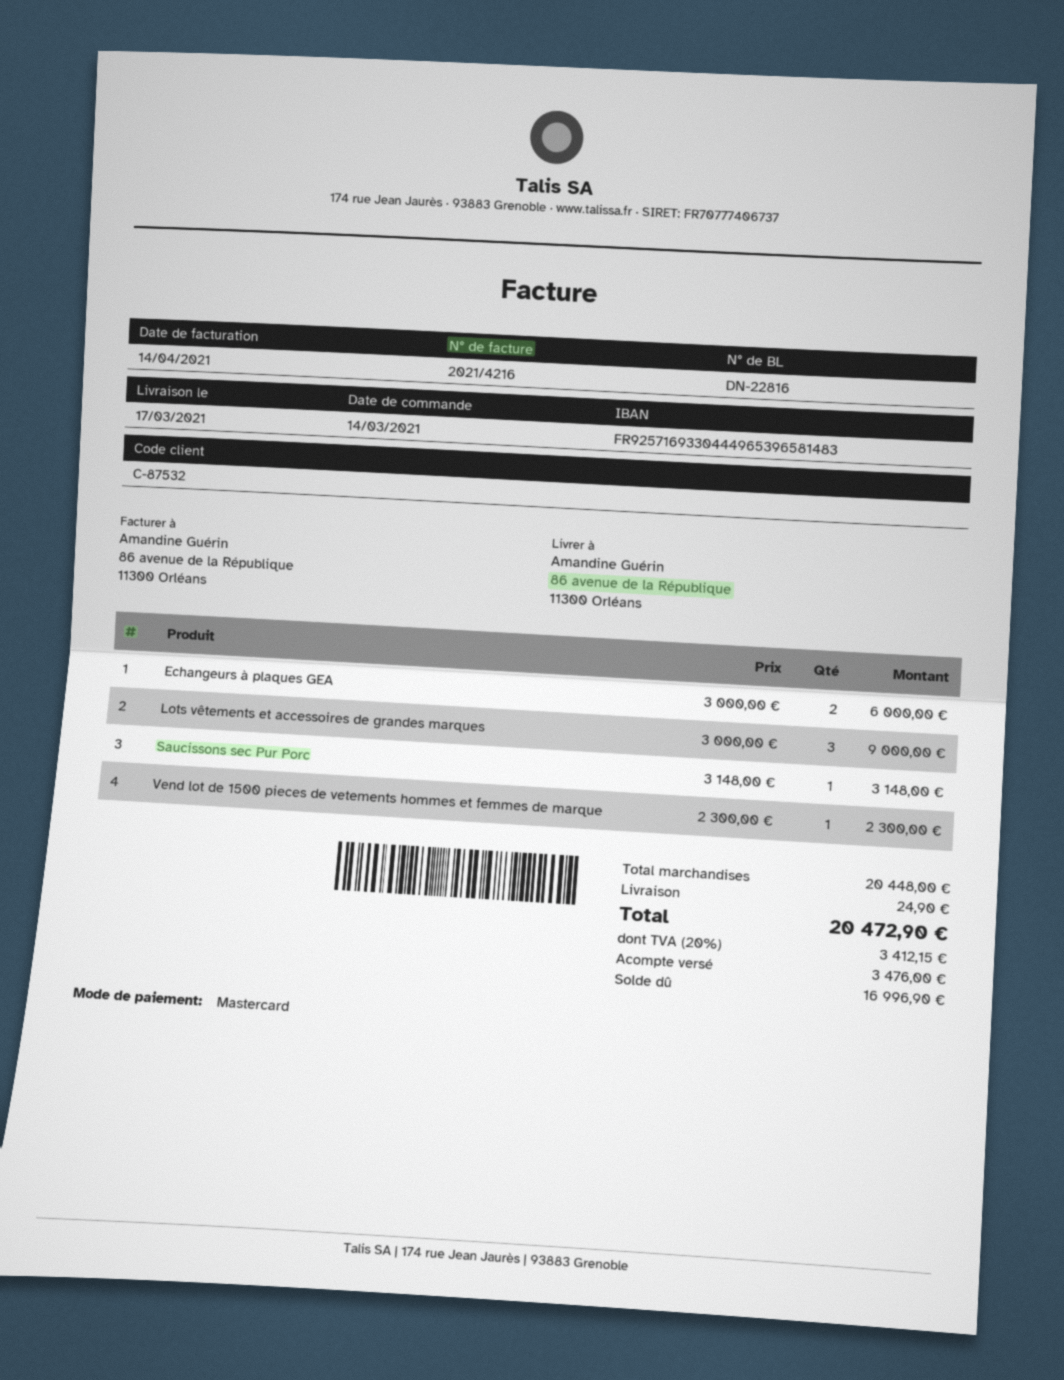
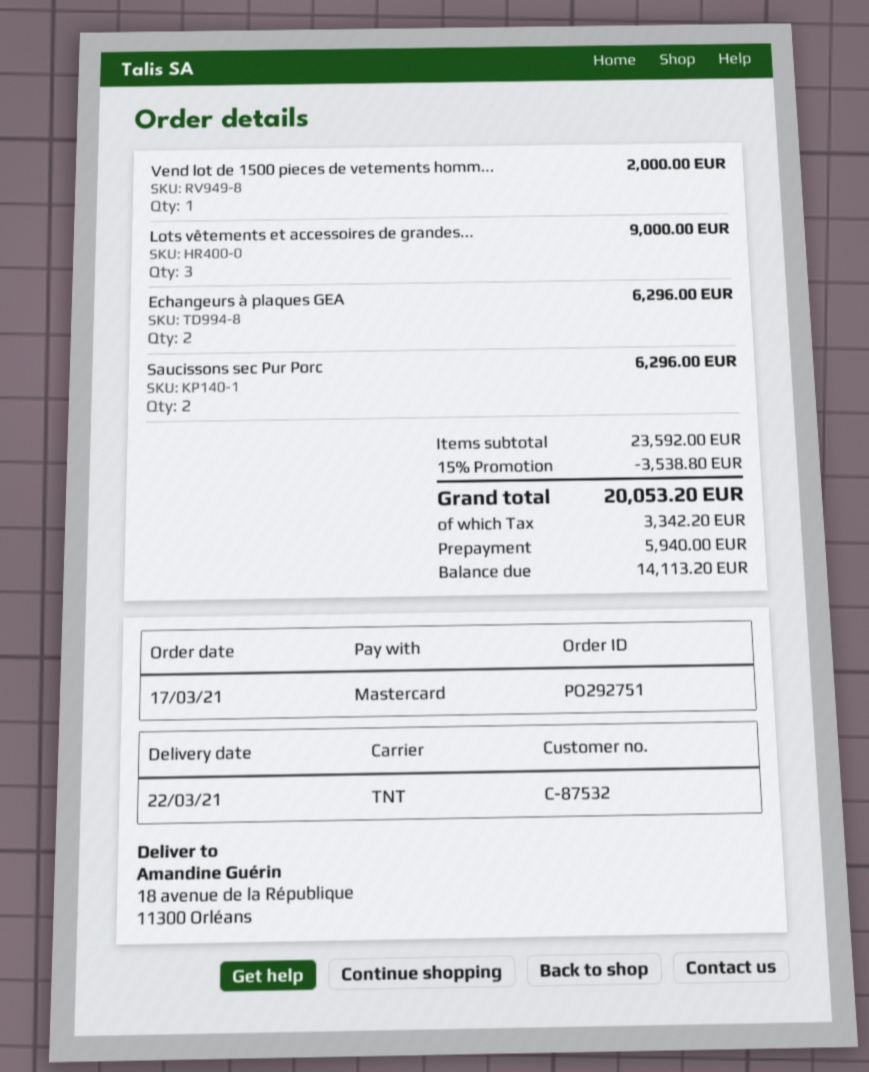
order date: 2021-03-14 -> 2021-03-17
delivery date: 2021-03-17 -> 2021-03-22
ship to: 86 avenue de la République, 11300 Orléans -> 18 avenue de la République, 11300 Orléans
Echangeurs à plaques GEA: 2 for 6000.00 -> 2 for 6296.00
Saucissons sec Pur Porc: 1 for 3148.00 -> 2 for 6296.00
Vend lot de 1500 pieces de vetements hommes et femmes de marque: 1 for 2300.00 -> 1 for 2000.00
subtotal: 20448.00 -> 23592.00
discount: none -> 15% = 3538.80
shipping: 24.90 -> none
tax: 3412.15 -> 3342.20
total: 20472.90 -> 20053.20
deposit: 3476.00 -> 5940.00
balance: 16996.90 -> 14113.20

